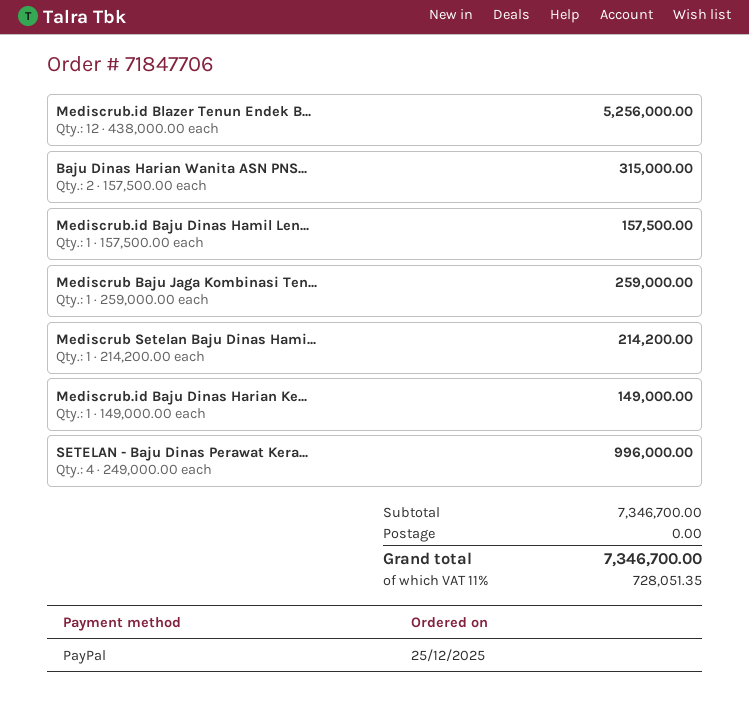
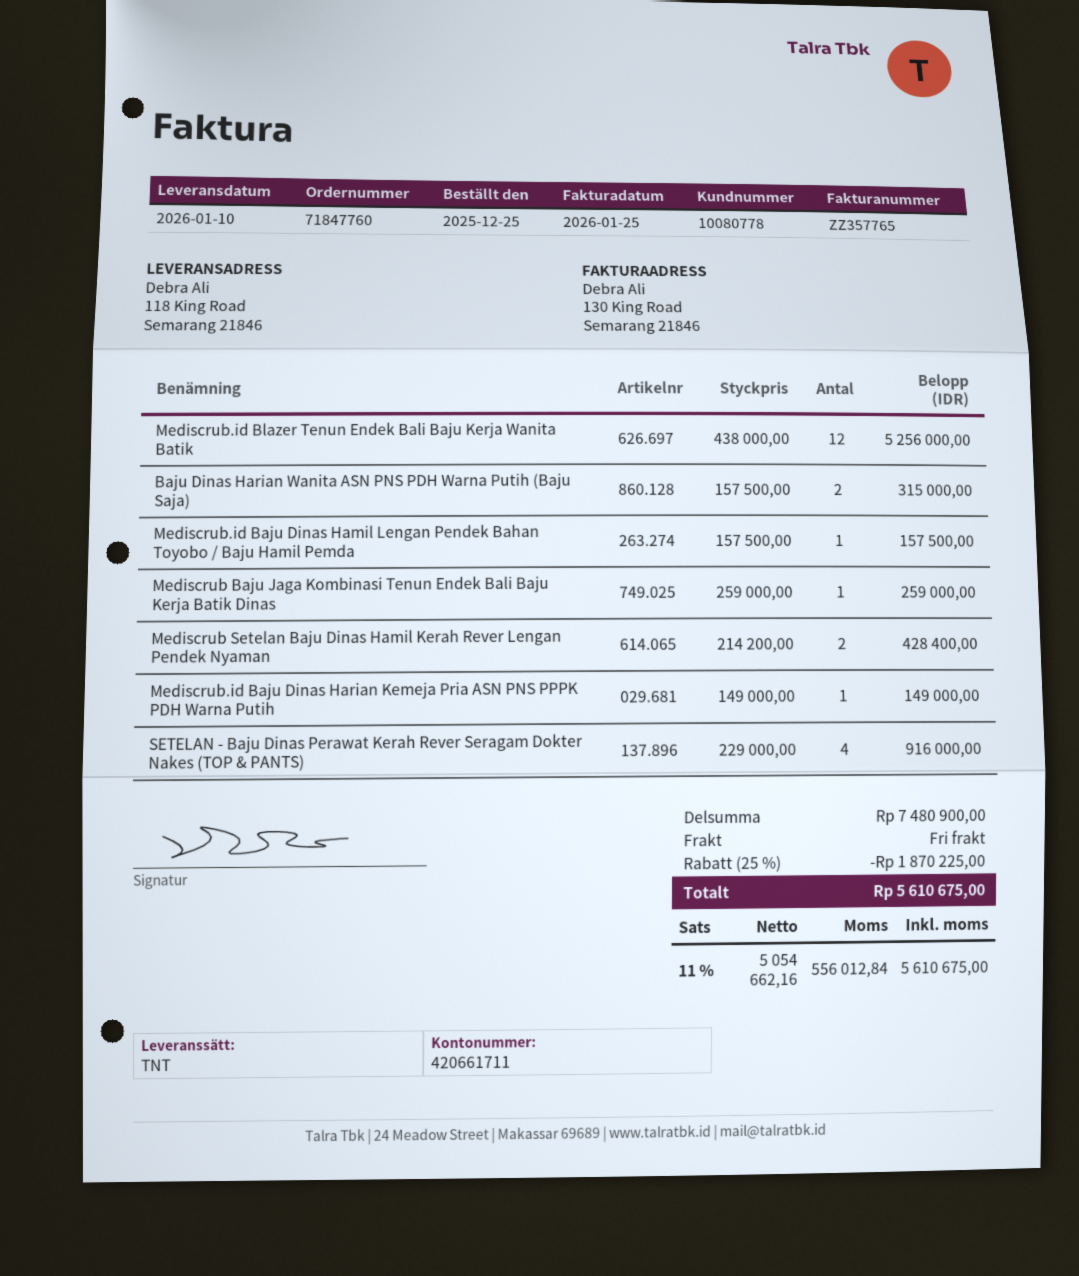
order number: 71847706 -> 71847760
Mediscrub Setelan Baju Dinas Hami...: 1 x 214200.00 = 214200.00 -> 2 x 214200.00 = 428400.00
SETELAN - Baju Dinas Perawat Kera...: 4 x 249000.00 = 996000.00 -> 4 x 229000.00 = 916000.00
subtotal: 7346700.00 -> 7480900.00
discount: none -> 25% = 1870225.00
tax: 11% = 728051.35 -> 11% = 556012.84
total: 7346700.00 -> 5610675.00

